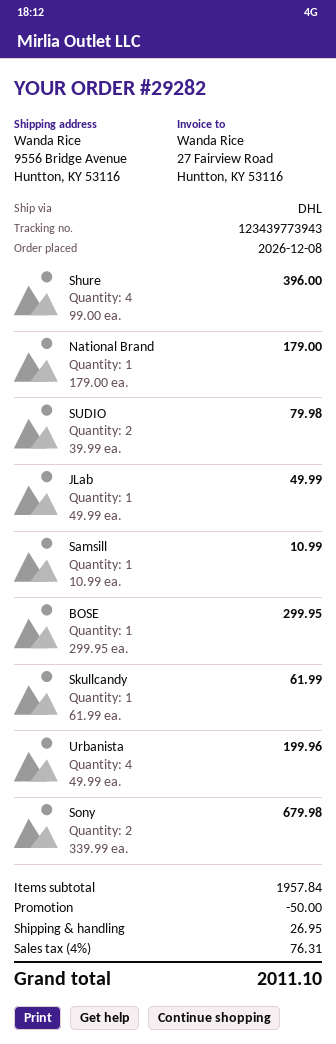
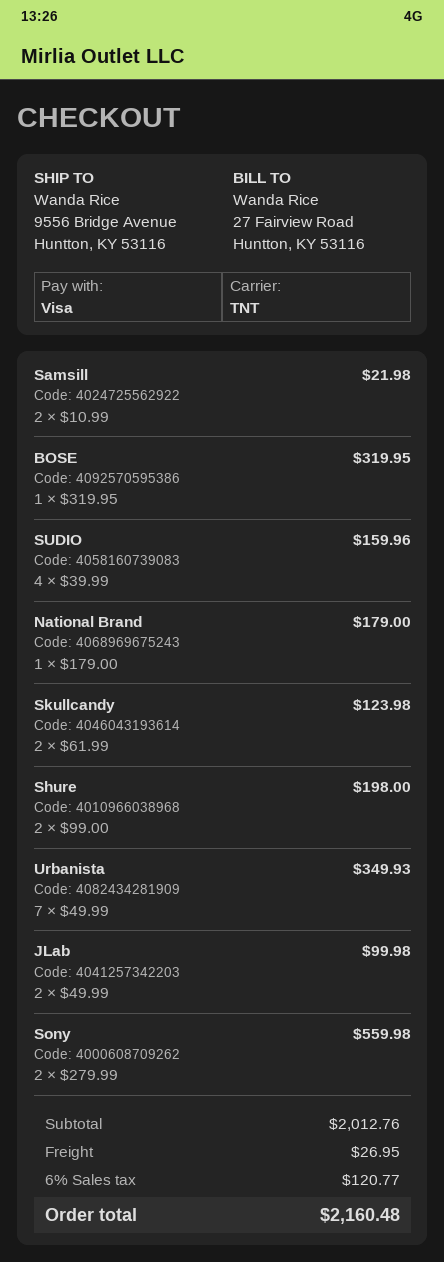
shipping method: DHL -> TNT
Shure: 4 x 99.00 = 396.00 -> 2 x 99.00 = 198.00
SUDIO: 2 x 39.99 = 79.98 -> 4 x 39.99 = 159.96
JLab: 1 x 49.99 = 49.99 -> 2 x 49.99 = 99.98
Samsill: 1 x 10.99 = 10.99 -> 2 x 10.99 = 21.98
BOSE: 1 x 299.95 = 299.95 -> 1 x 319.95 = 319.95
Skullcandy: 1 x 61.99 = 61.99 -> 2 x 61.99 = 123.98
Urbanista: 4 x 49.99 = 199.96 -> 7 x 49.99 = 349.93
Sony: 2 x 339.99 = 679.98 -> 2 x 279.99 = 559.98
subtotal: 1957.84 -> 2012.76
discount: 50.00 -> none
tax: 4% = 76.31 -> 6% = 120.77
total: 2011.10 -> 2160.48

